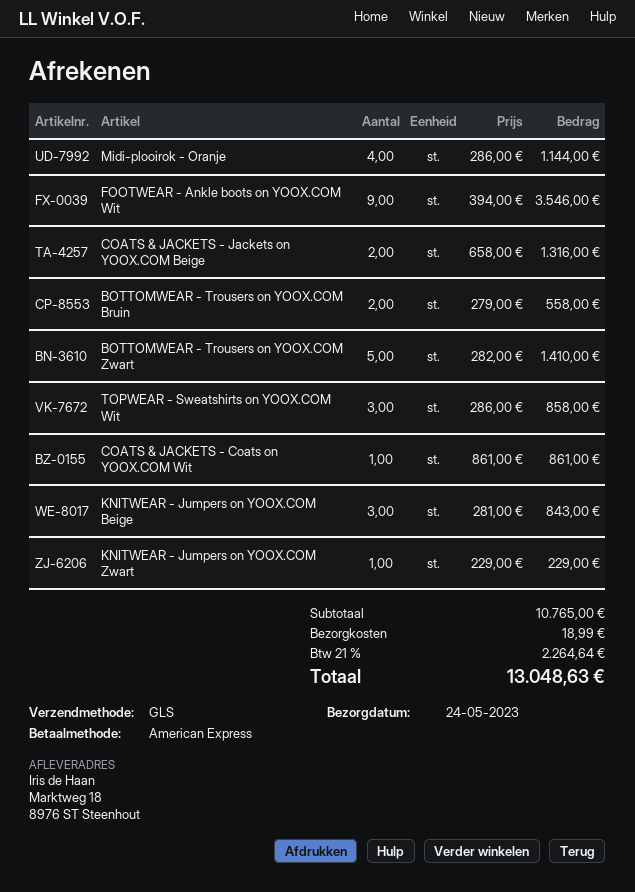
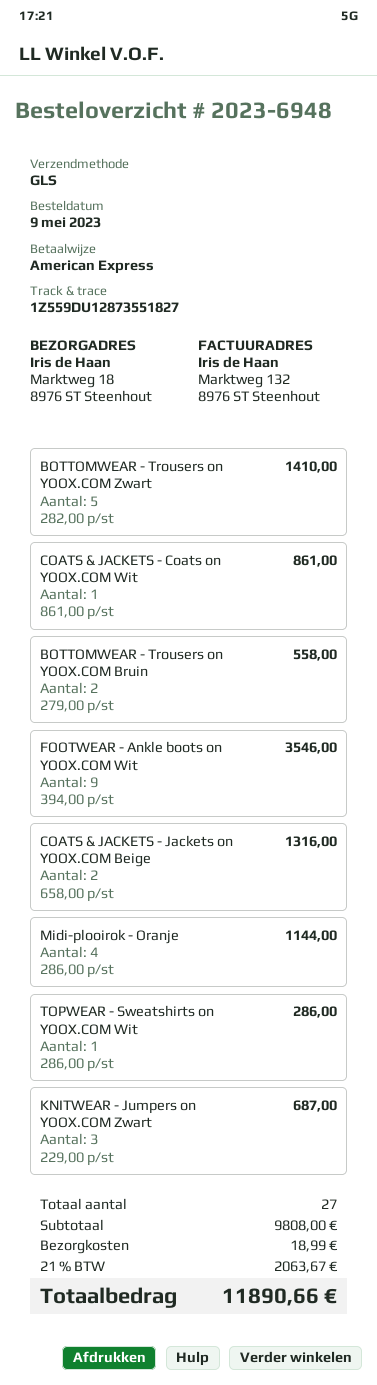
TOPWEAR - Sweatshirts on YOOX.COM Wit: 3 x 286.00 = 858.00 -> 1 x 286.00 = 286.00
KNITWEAR - Jumpers on YOOX.COM Beige: 3 x 281.00 = 843.00 -> none
KNITWEAR - Jumpers on YOOX.COM Zwart: 1 x 229.00 = 229.00 -> 3 x 229.00 = 687.00
subtotal: 10765.00 -> 9808.00
tax: 21% = 2264.64 -> 21% = 2063.67
total: 13048.63 -> 11890.66

